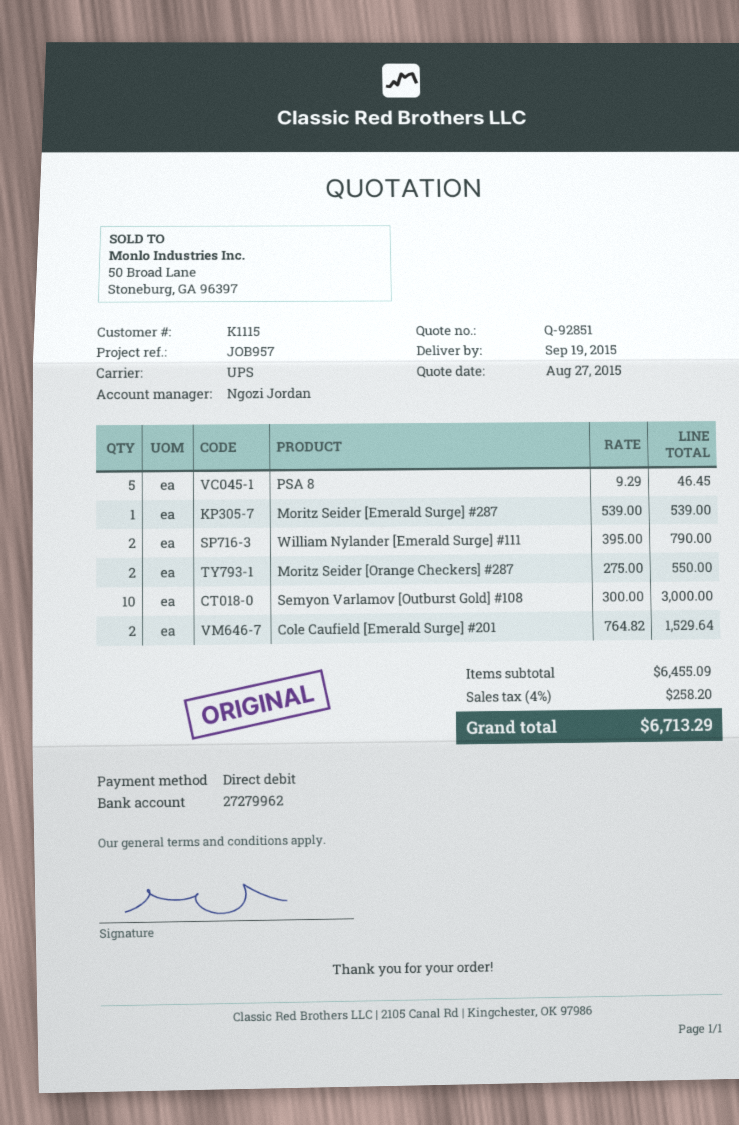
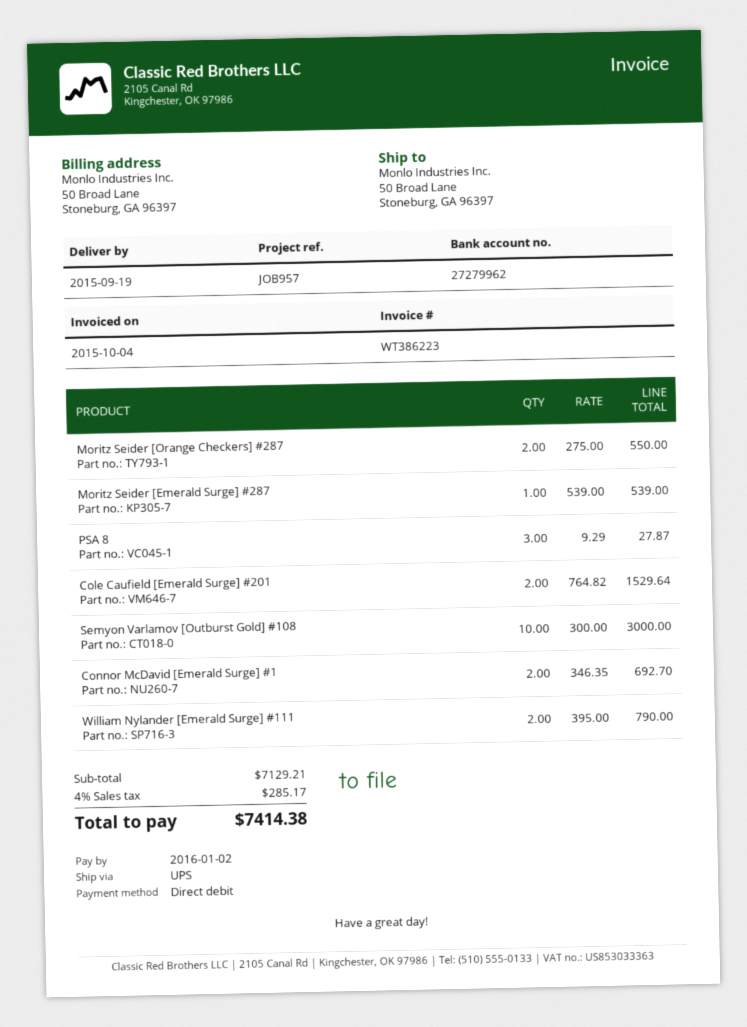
PSA 8: 5 x 9.29 = 46.45 -> 3 x 9.29 = 27.87
Connor McDavid [Emerald Surge] #1: none -> 2 x 346.35 = 692.70
subtotal: 6455.09 -> 7129.21
tax: 4% = 258.20 -> 4% = 285.17
total: 6713.29 -> 7414.38

